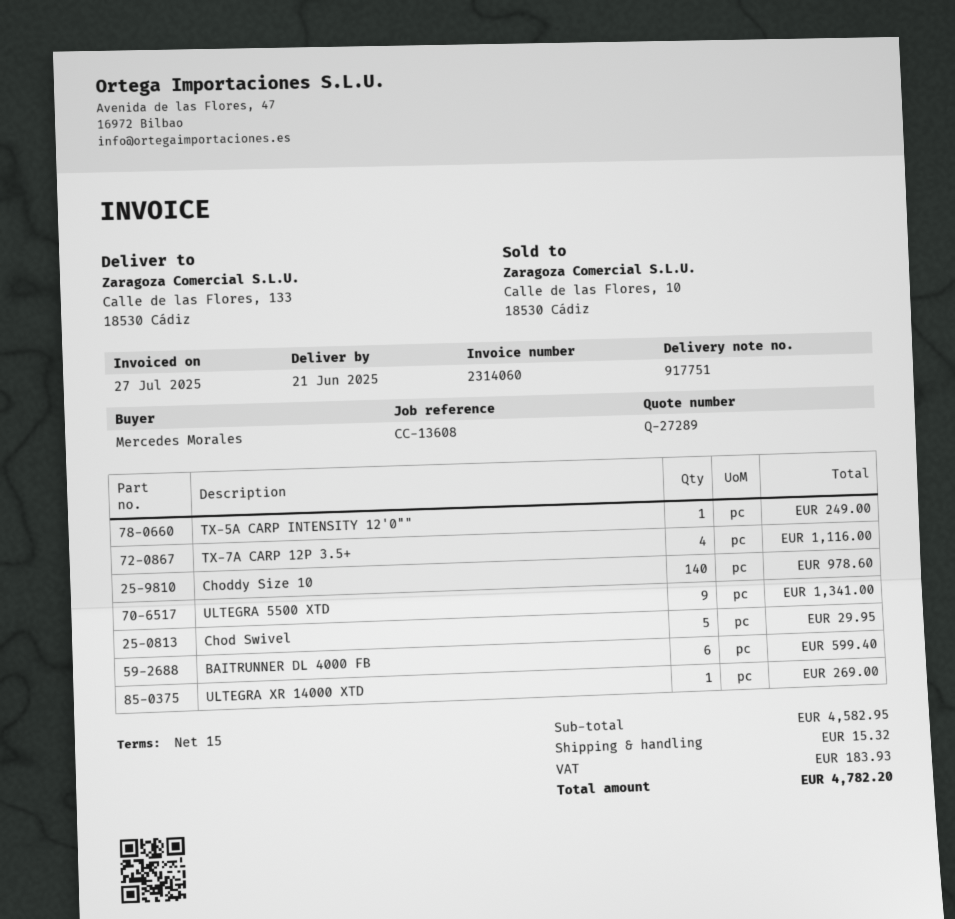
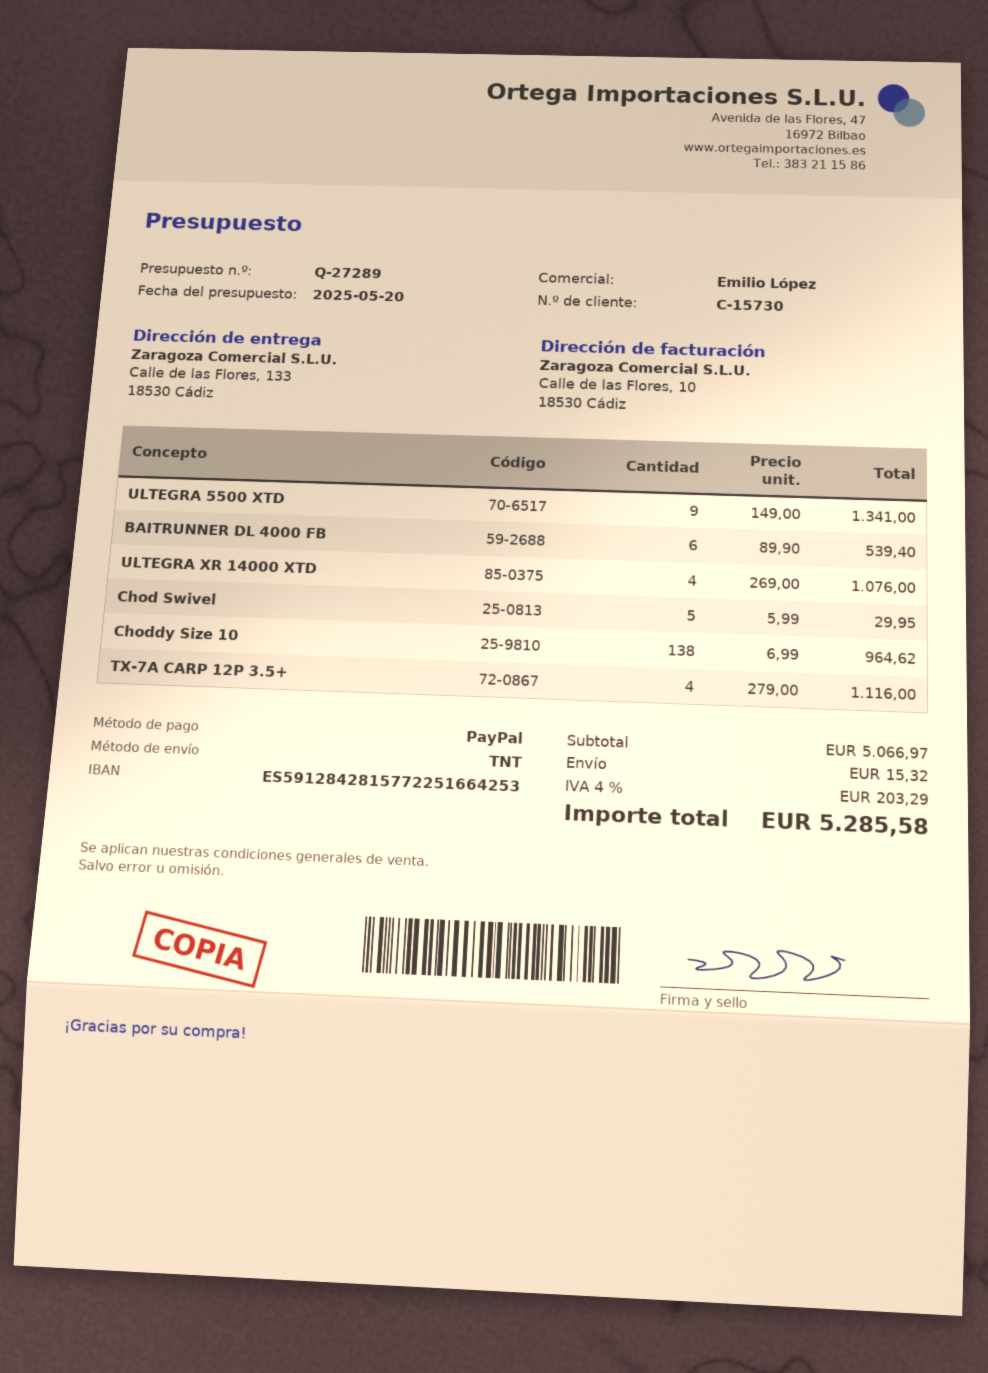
TX-5A CARP INTENSITY 12'0"": 1 for 249.00 -> none
Choddy Size 10: 140 for 978.60 -> 138 for 964.62
BAITRUNNER DL 4000 FB: 6 for 599.40 -> 6 for 539.40
ULTEGRA XR 14000 XTD: 1 for 269.00 -> 4 for 1076.00
subtotal: 4582.95 -> 5066.97
tax: 183.93 -> 203.29
total: 4782.20 -> 5285.58

